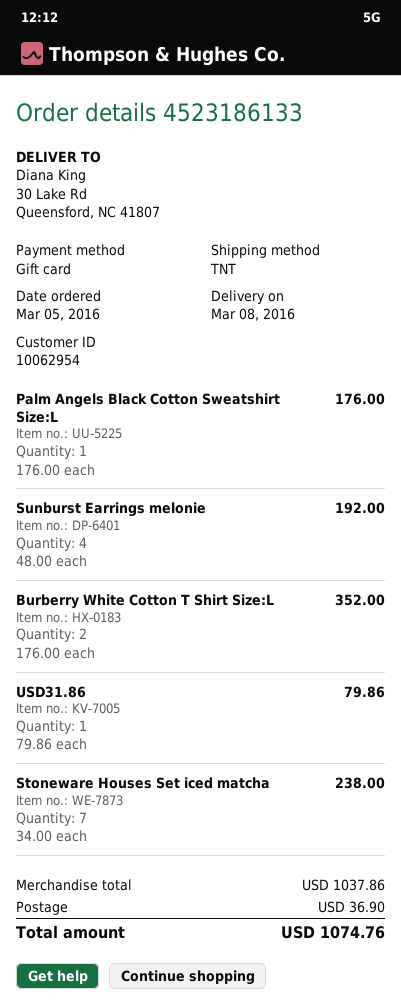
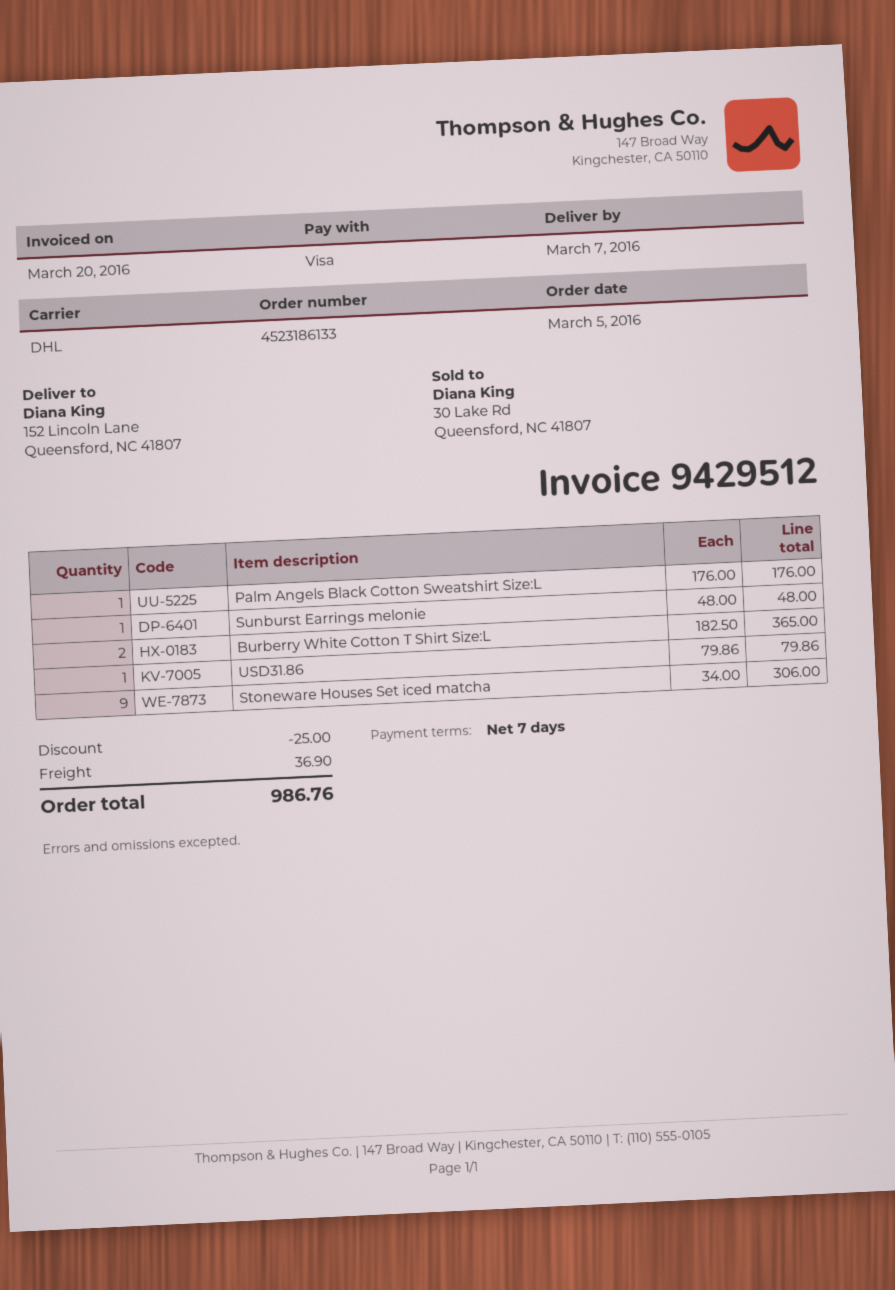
delivery date: 2016-03-08 -> 2016-03-07
payment method: gift card -> Visa
shipping method: TNT -> DHL
ship to: 30 Lake Rd, Queensford, NC 41807 -> 152 Lincoln Lane, Queensford, NC 41807
Sunburst Earrings melonie: 4 x 48.00 = 192.00 -> 1 x 48.00 = 48.00
Burberry White Cotton T Shirt Size:L: 2 x 176.00 = 352.00 -> 2 x 182.50 = 365.00
Stoneware Houses Set iced matcha: 7 x 34.00 = 238.00 -> 9 x 34.00 = 306.00
discount: none -> 25.00
total: 1074.76 -> 986.76

